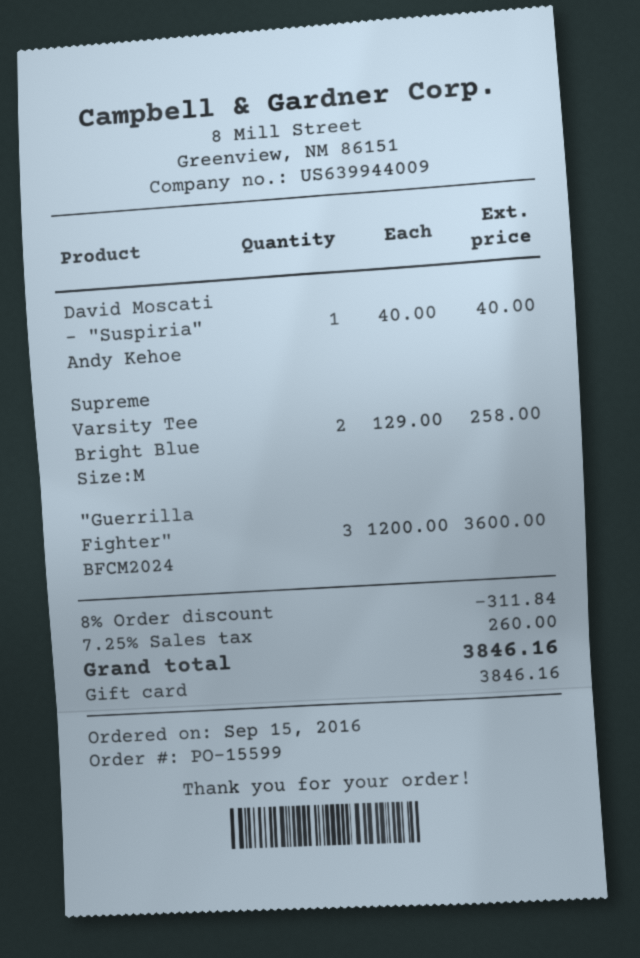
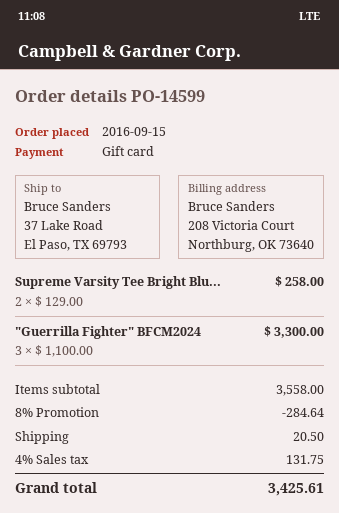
order number: PO-15599 -> PO-14599
David Moscati - "Suspiria" Andy Kehoe: 1 x 40.00 = 40.00 -> none
"Guerrilla Fighter" BFCM2024: 3 x 1200.00 = 3600.00 -> 3 x 1100.00 = 3300.00
discount: 8% = 311.84 -> 8% = 284.64
shipping: none -> 20.50
tax: 7.25% = 260.00 -> 4% = 131.75
total: 3846.16 -> 3425.61

